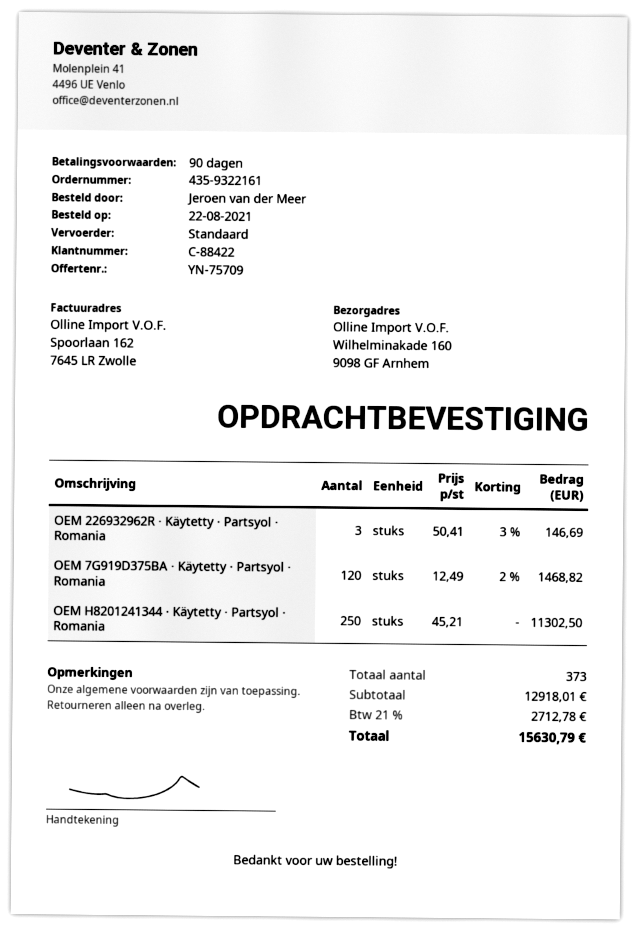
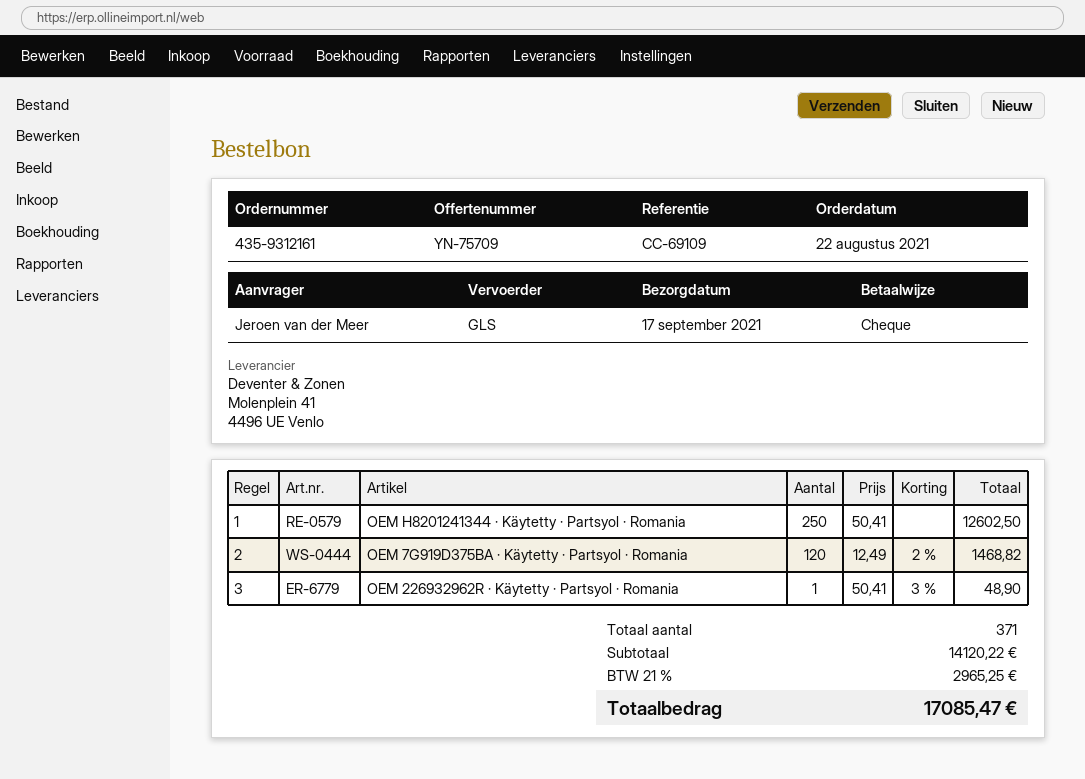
order number: 435-9322161 -> 435-9312161
shipping method: standard -> GLS
OEM 226932962R · Käytetty · Partsyol · Romania: 3 x 50.41 - 3% = 146.69 -> 1 x 50.41 - 3% = 48.90
OEM H8201241344 · Käytetty · Partsyol · Romania: 250 x 45.21 = 11302.50 -> 250 x 50.41 = 12602.50
total quantity: 373 -> 371
subtotal: 12918.01 -> 14120.22
tax: 21% = 2712.78 -> 21% = 2965.25
total: 15630.79 -> 17085.47

